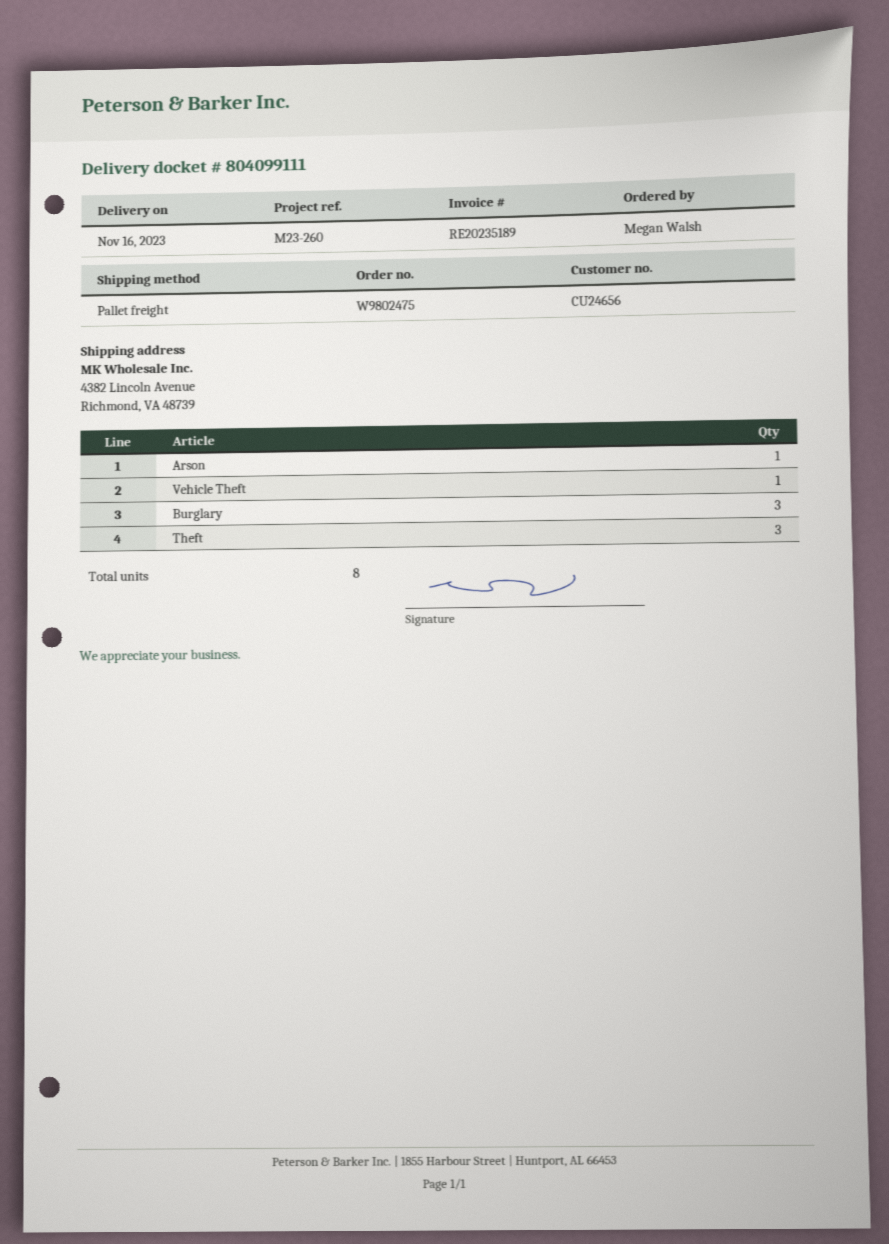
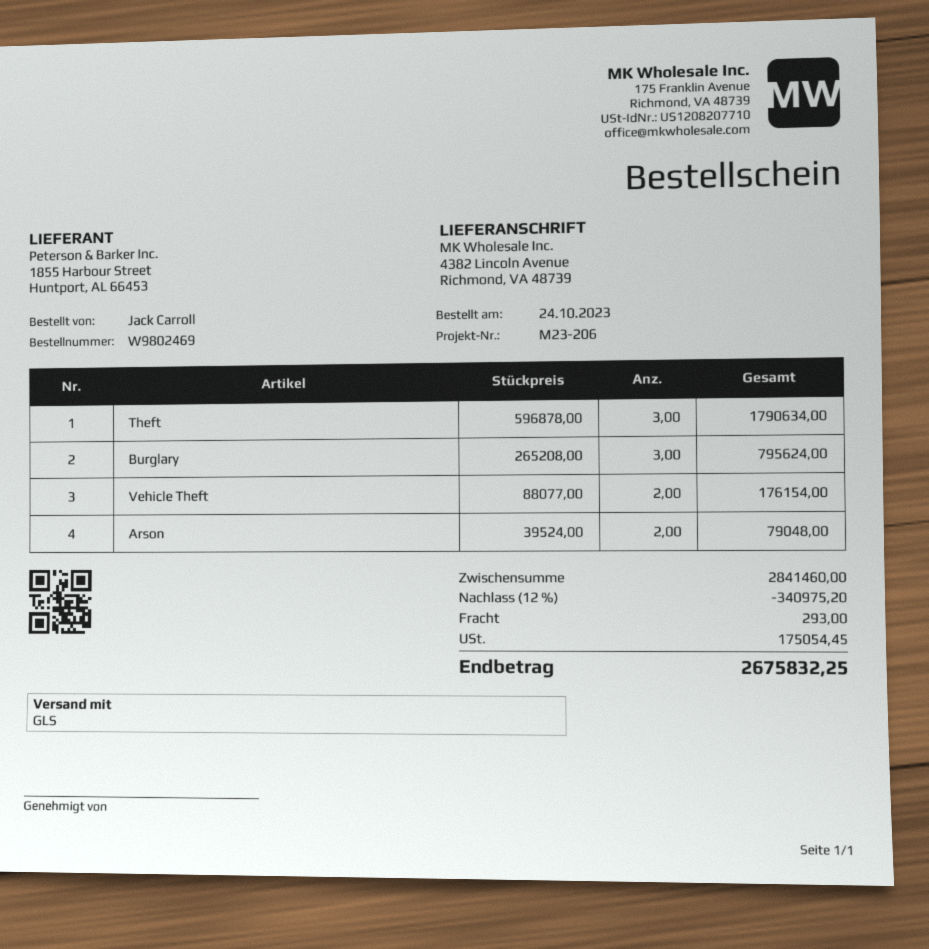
order number: W9802475 -> W9802469
reference: M23-260 -> M23-206
ordered by: Megan Walsh -> Jack Carroll
shipping method: pallet freight -> GLS
Arson: 1 -> 2
Vehicle Theft: 1 -> 2

